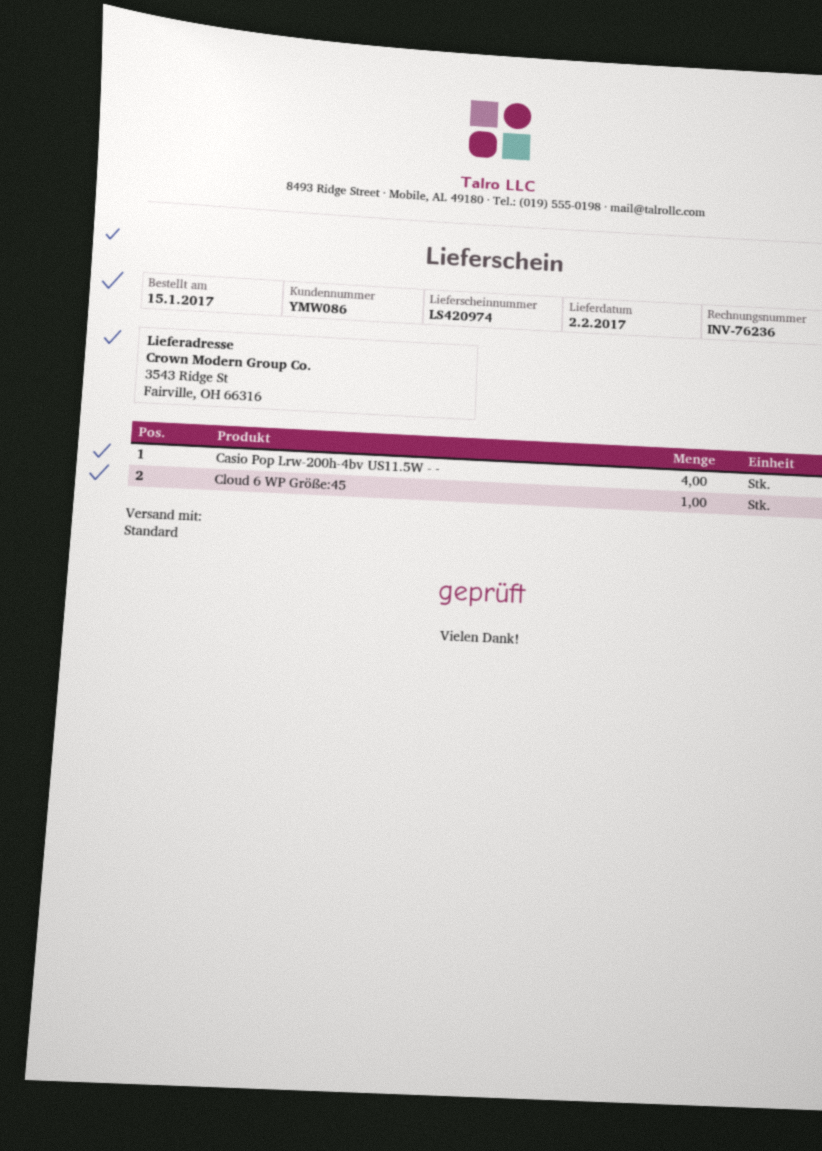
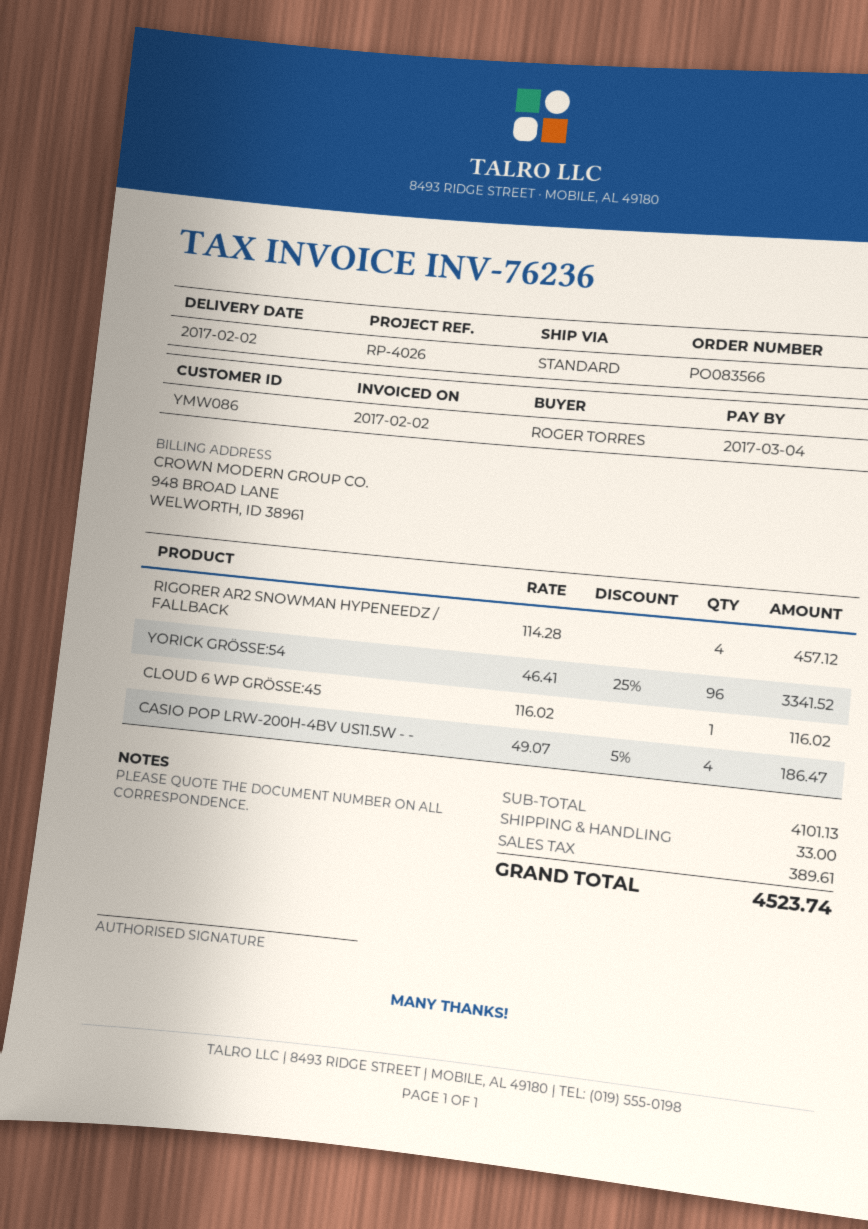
RIGORER AR2 SNOWMAN HYPENEEDZ / FALLBACK: none -> 4
YORICK GRÖSSE:54: none -> 96

